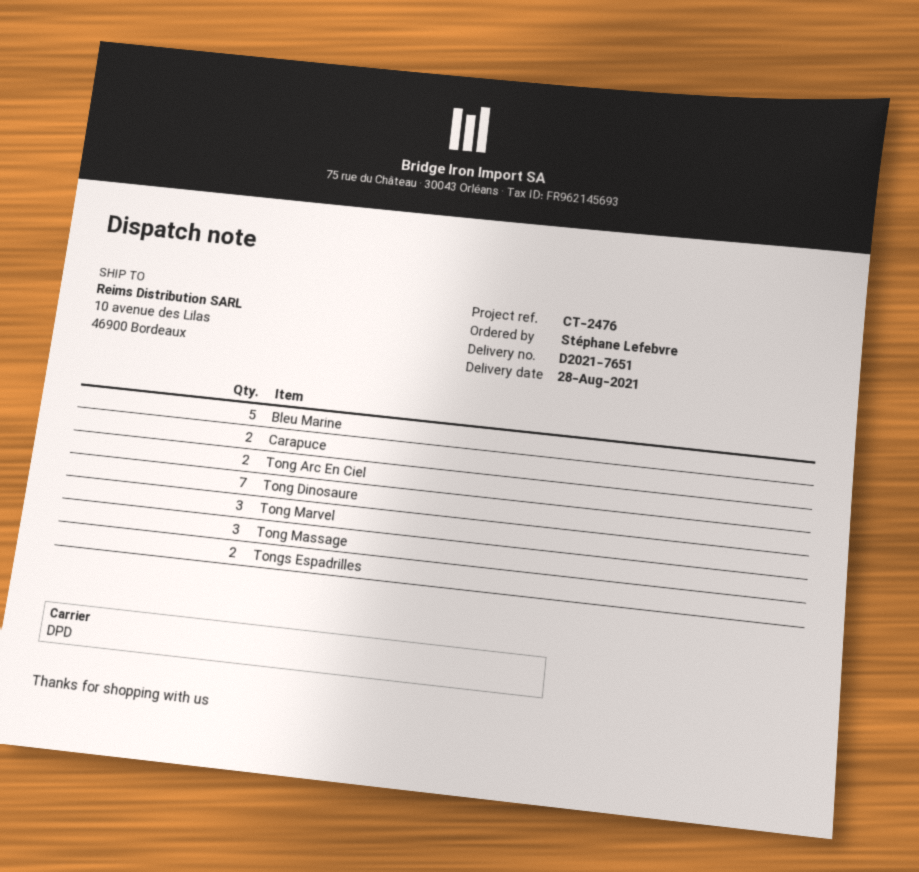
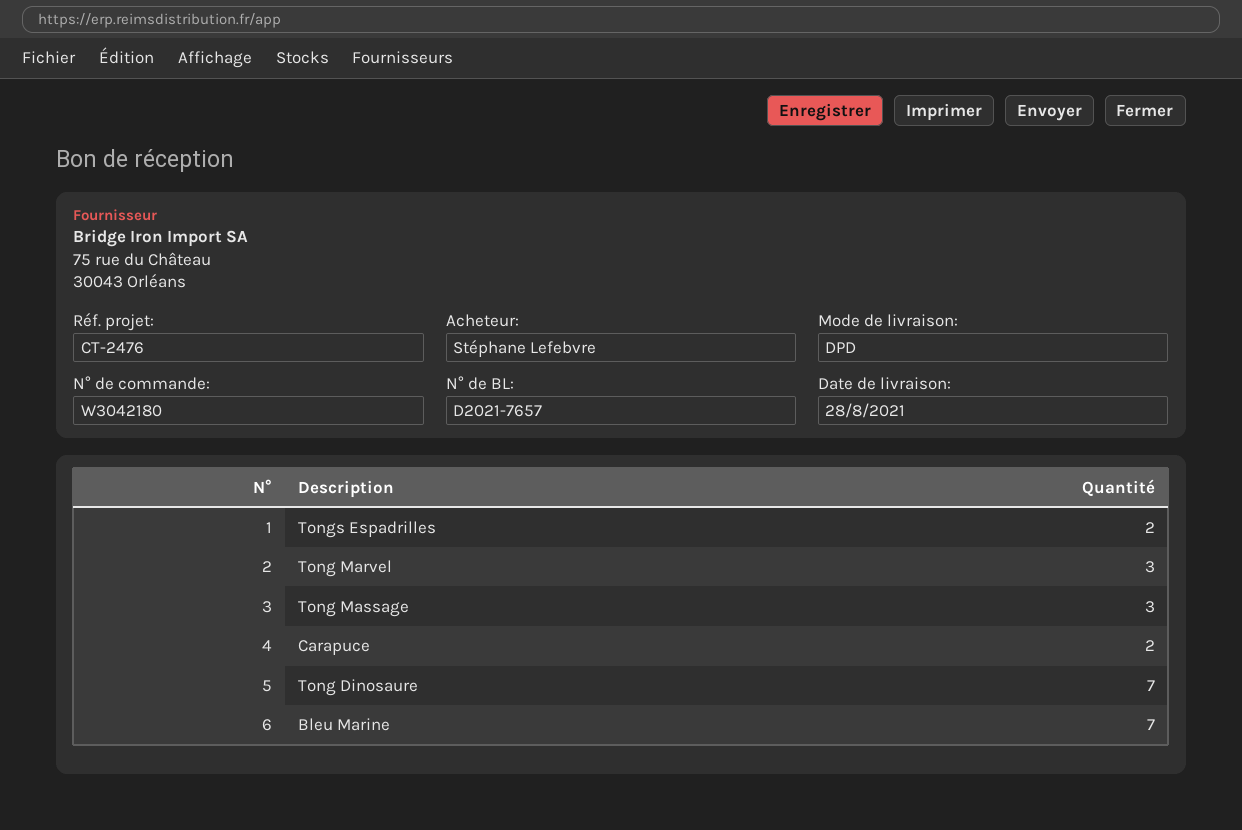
delivery note number: D2021-7651 -> D2021-7657
Bleu Marine: 5 -> 7
Tong Arc En Ciel: 2 -> none

